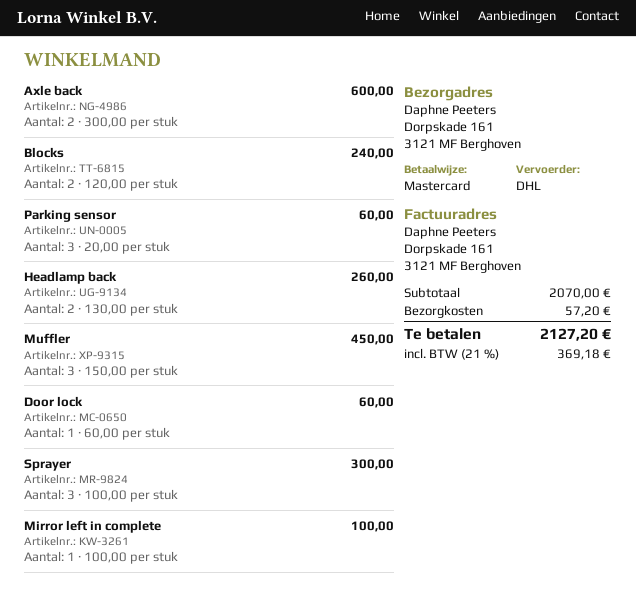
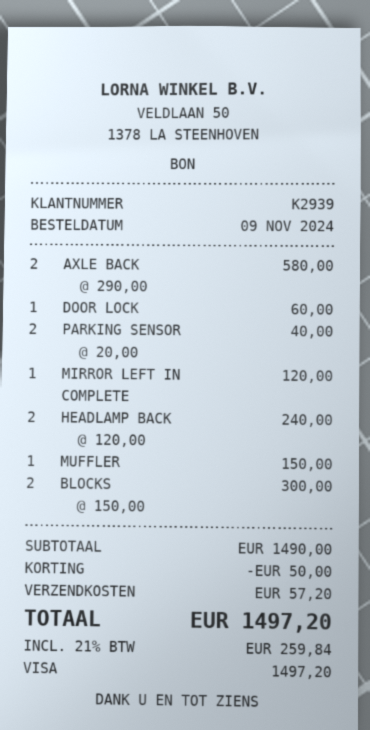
payment method: Mastercard -> Visa
Axle back: 2 x 300.00 = 600.00 -> 2 x 290.00 = 580.00
Blocks: 2 x 120.00 = 240.00 -> 2 x 150.00 = 300.00
Parking sensor: 3 x 20.00 = 60.00 -> 2 x 20.00 = 40.00
Headlamp back: 2 x 130.00 = 260.00 -> 2 x 120.00 = 240.00
Muffler: 3 x 150.00 = 450.00 -> 1 x 150.00 = 150.00
Sprayer: 3 x 100.00 = 300.00 -> none
Mirror left in complete: 1 x 100.00 = 100.00 -> 1 x 120.00 = 120.00
subtotal: 2070.00 -> 1490.00
discount: none -> 50.00
tax: 21% = 369.18 -> 21% = 259.84
total: 2127.20 -> 1497.20

